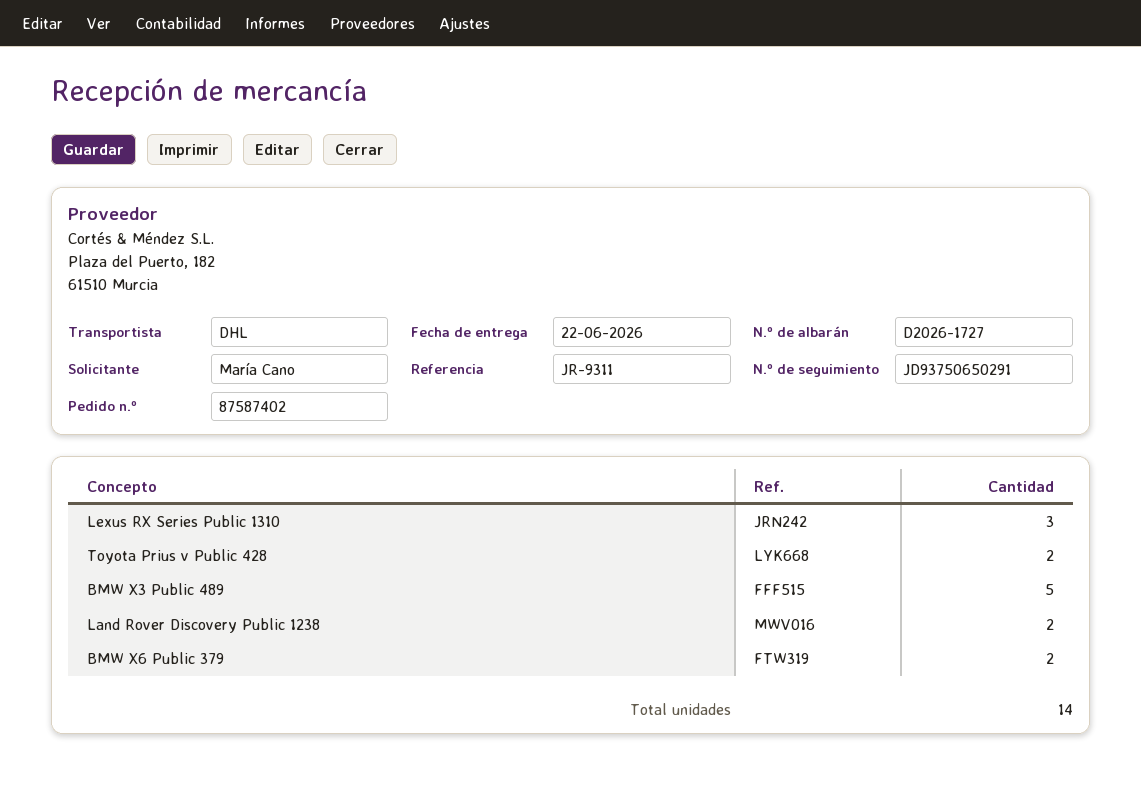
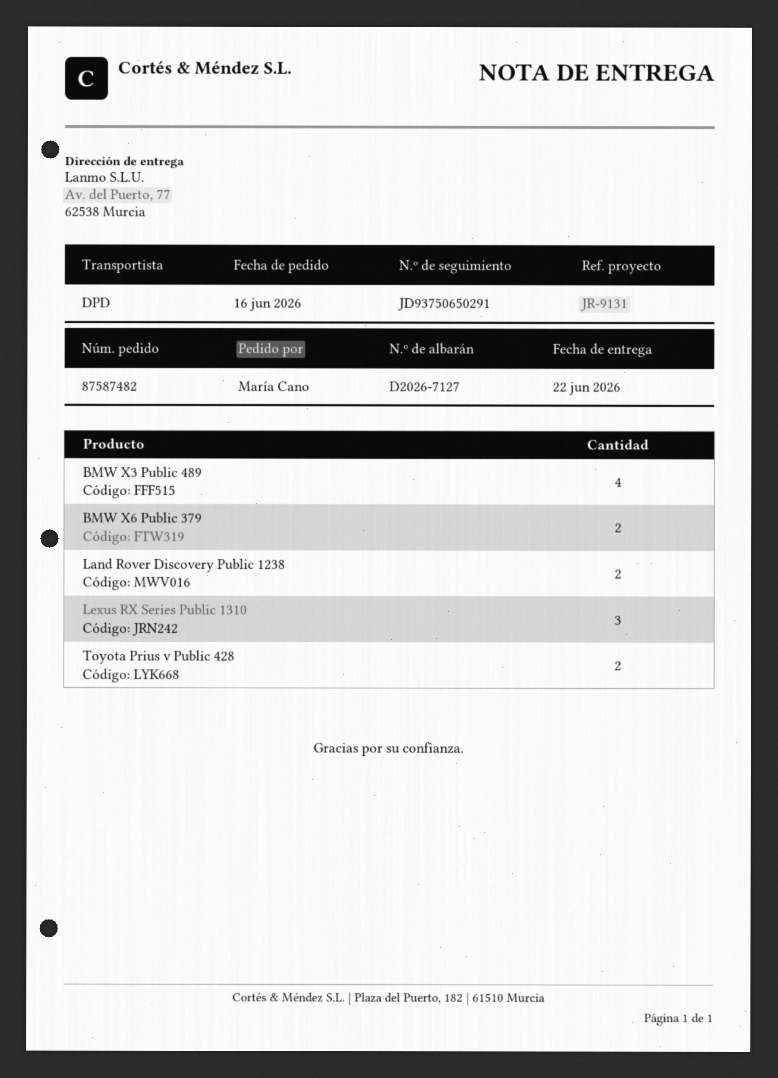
order number: 87587402 -> 87587482
delivery note number: D2026-1727 -> D2026-7127
reference: JR-9311 -> JR-9131
shipping method: DHL -> DPD
BMW X3 Public 489: 5 -> 4

